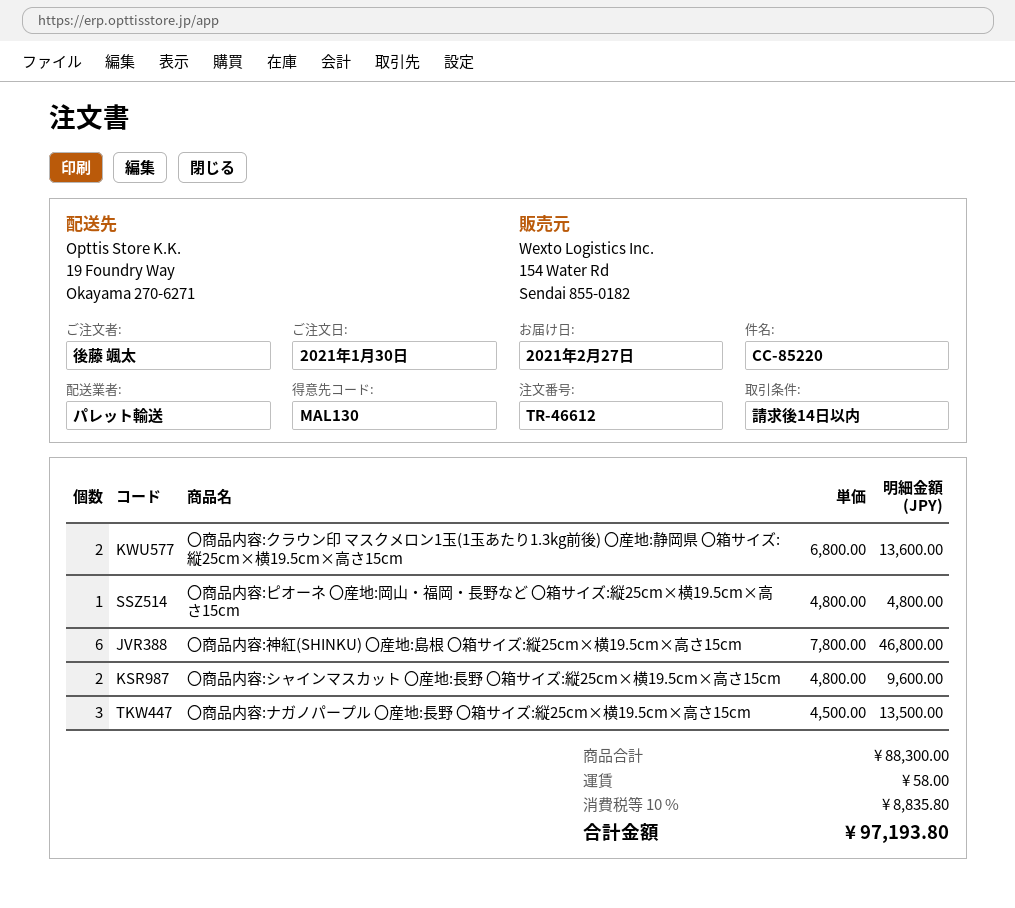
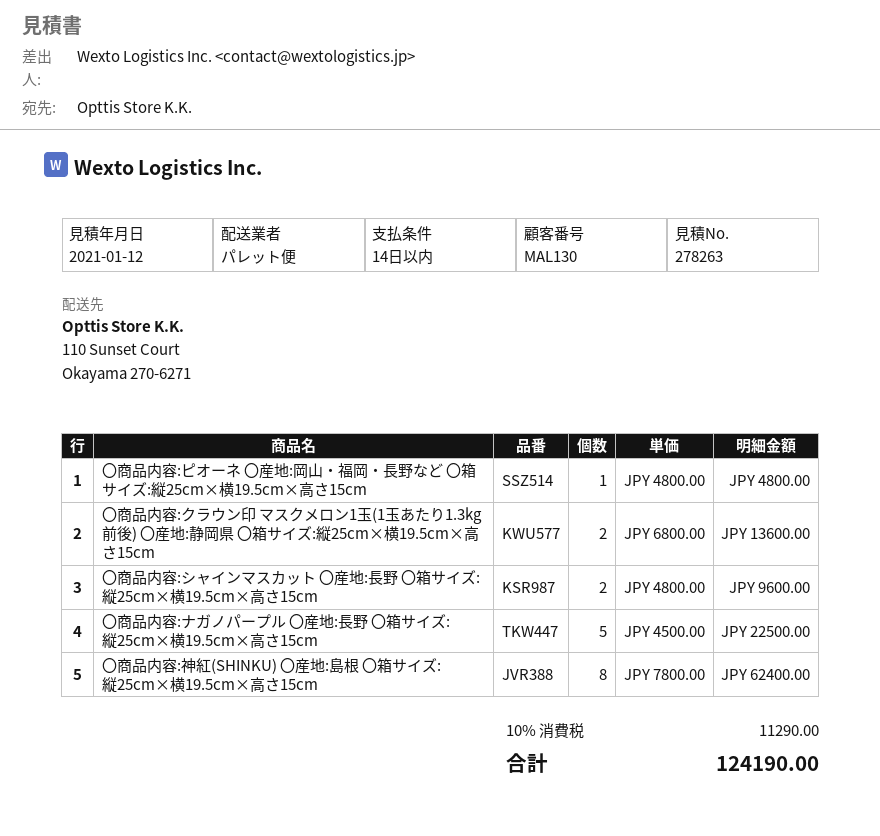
ship to: 19 Foundry Way, Okayama 270-6271 -> 110 Sunset Court, Okayama 270-6271
〇商品内容:神紅(SHINKU) 〇産地:島根 〇箱サイズ:縦25cm×横19.5cm×高さ15cm: 6 x 7800.00 = 46800.00 -> 8 x 7800.00 = 62400.00
〇商品内容:ナガノパープル 〇産地:長野 〇箱サイズ:縦25cm×横19.5cm×高さ15cm: 3 x 4500.00 = 13500.00 -> 5 x 4500.00 = 22500.00
shipping: 58.00 -> none
tax: 10% = 8835.80 -> 10% = 11290.00
total: 97193.80 -> 124190.00

